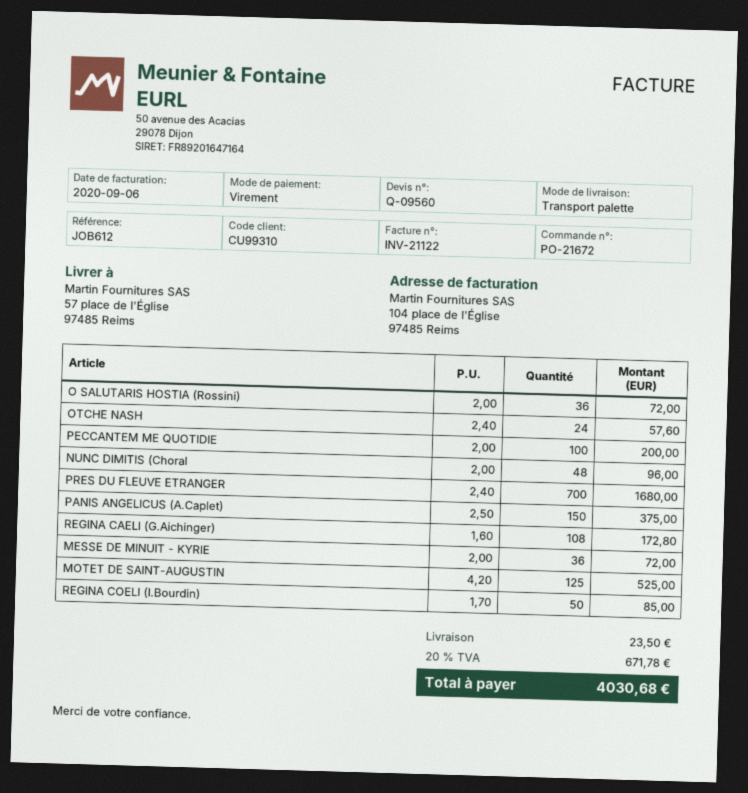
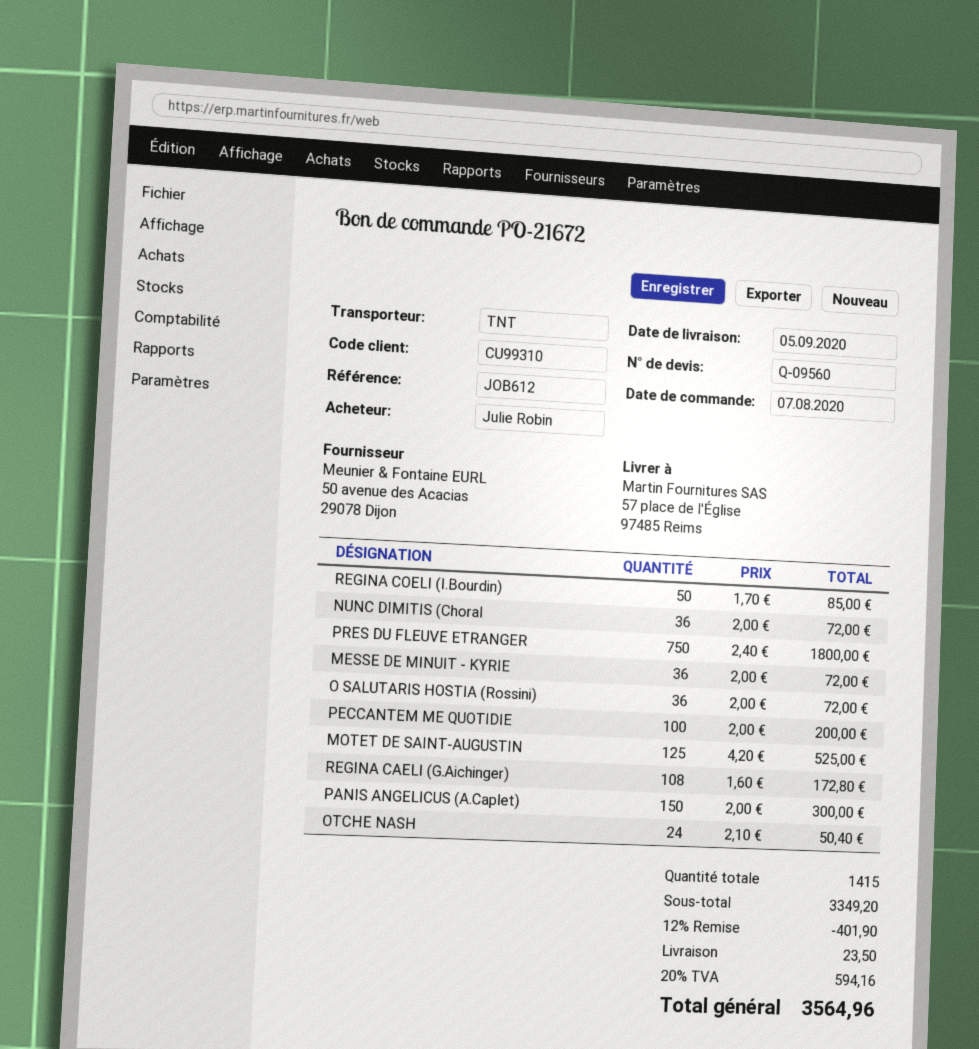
shipping method: pallet freight -> TNT
OTCHE NASH: 24 x 2.40 = 57.60 -> 24 x 2.10 = 50.40
NUNC DIMITIS (Choral: 48 x 2.00 = 96.00 -> 36 x 2.00 = 72.00
PRES DU FLEUVE ETRANGER: 700 x 2.40 = 1680.00 -> 750 x 2.40 = 1800.00
PANIS ANGELICUS (A.Caplet): 150 x 2.50 = 375.00 -> 150 x 2.00 = 300.00
discount: none -> 12% = 401.90
tax: 20% = 671.78 -> 20% = 594.16
total: 4030.68 -> 3564.96

